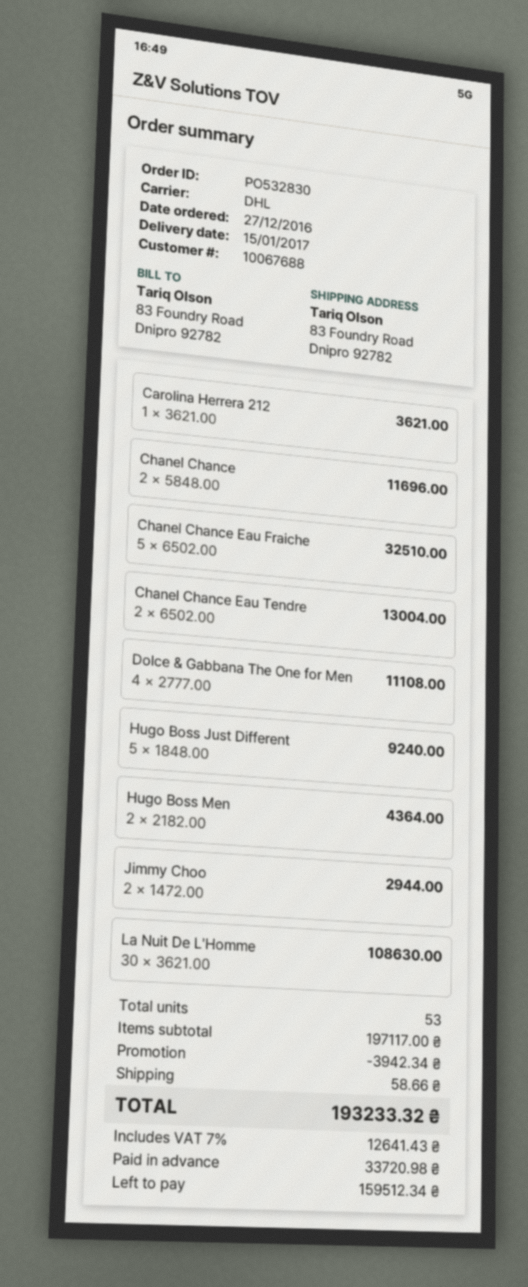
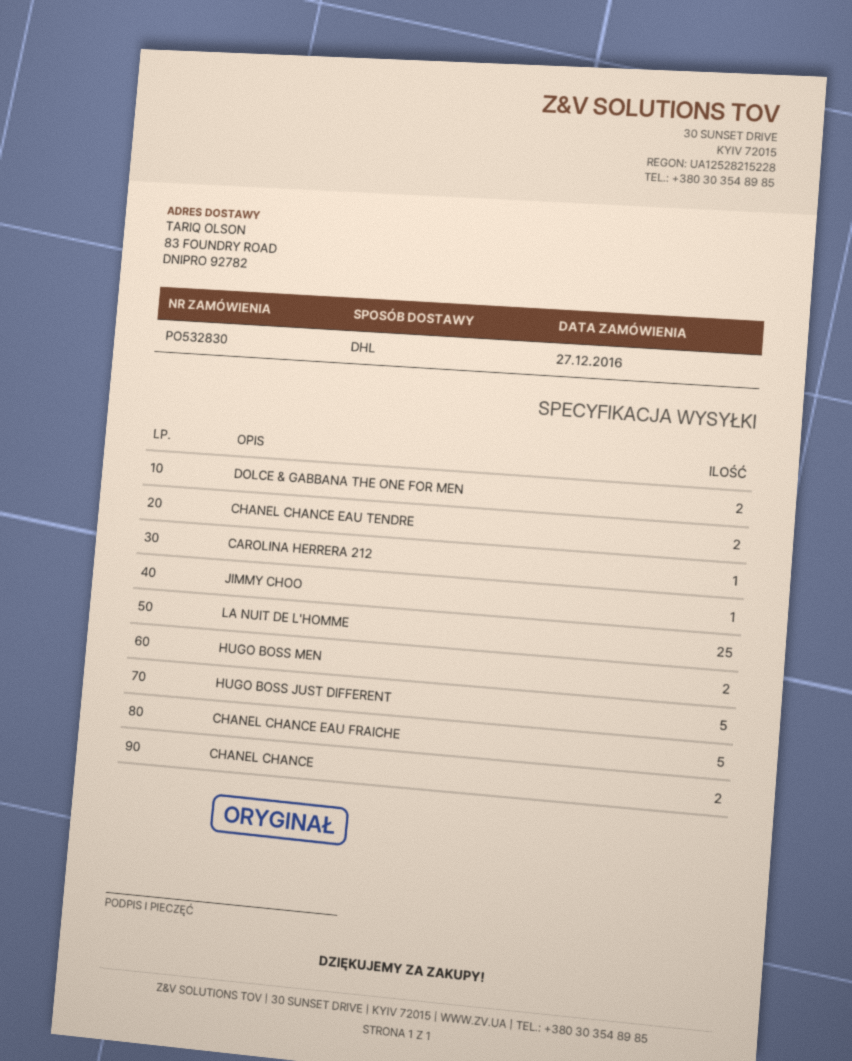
Dolce & Gabbana The One for Men: 4 -> 2
Jimmy Choo: 2 -> 1
La Nuit De L'Homme: 30 -> 25

